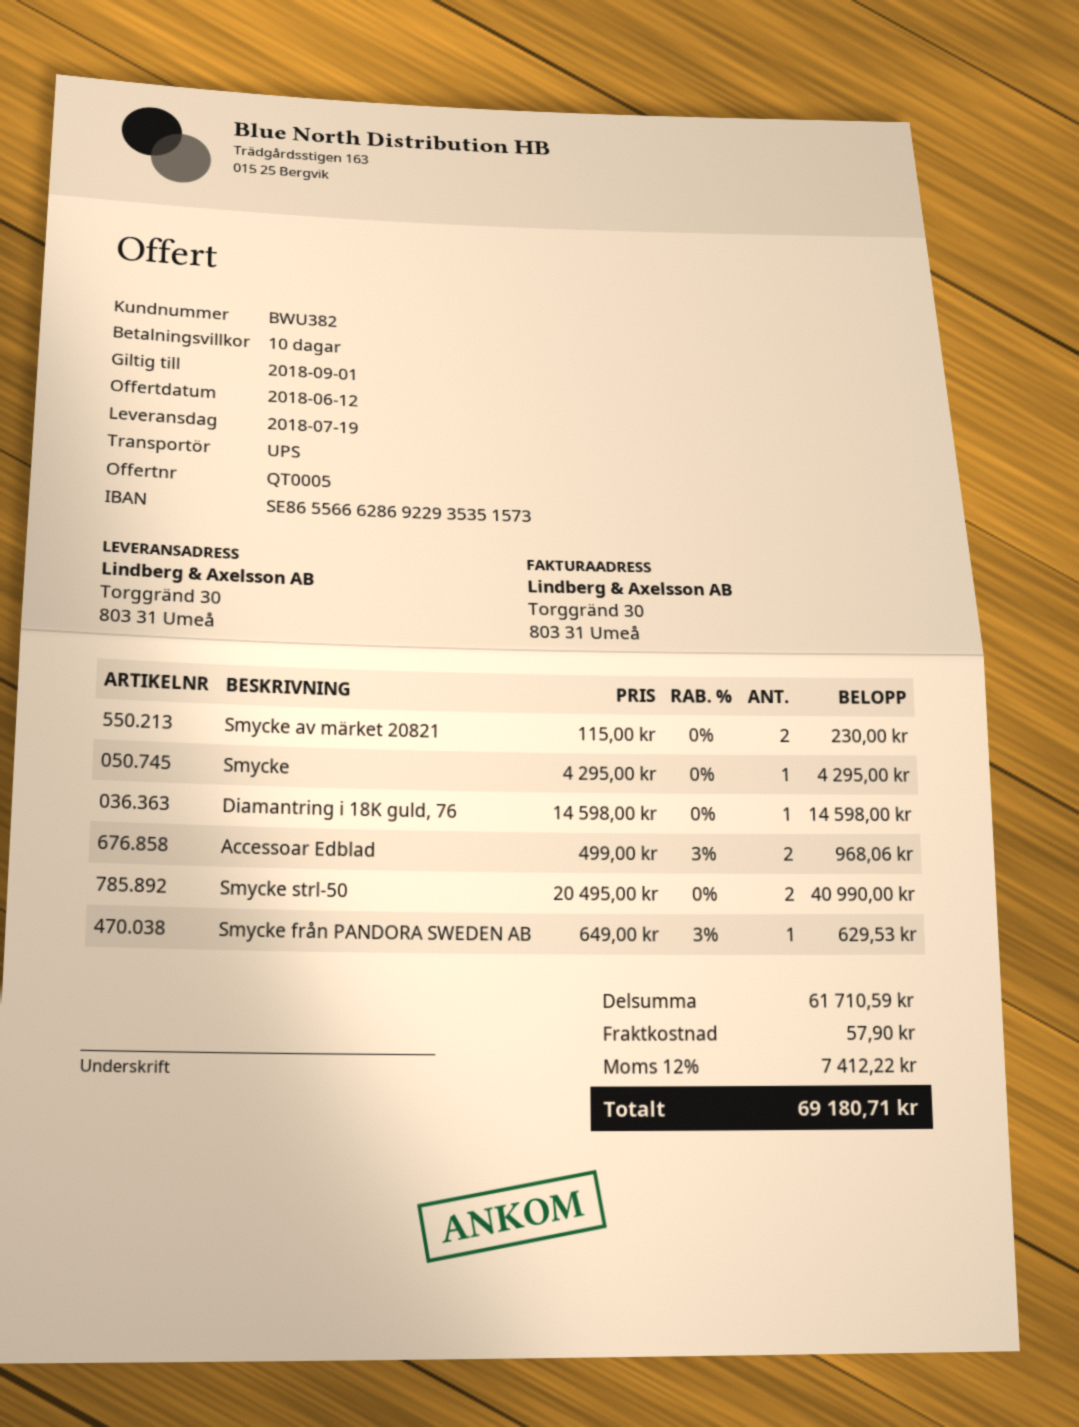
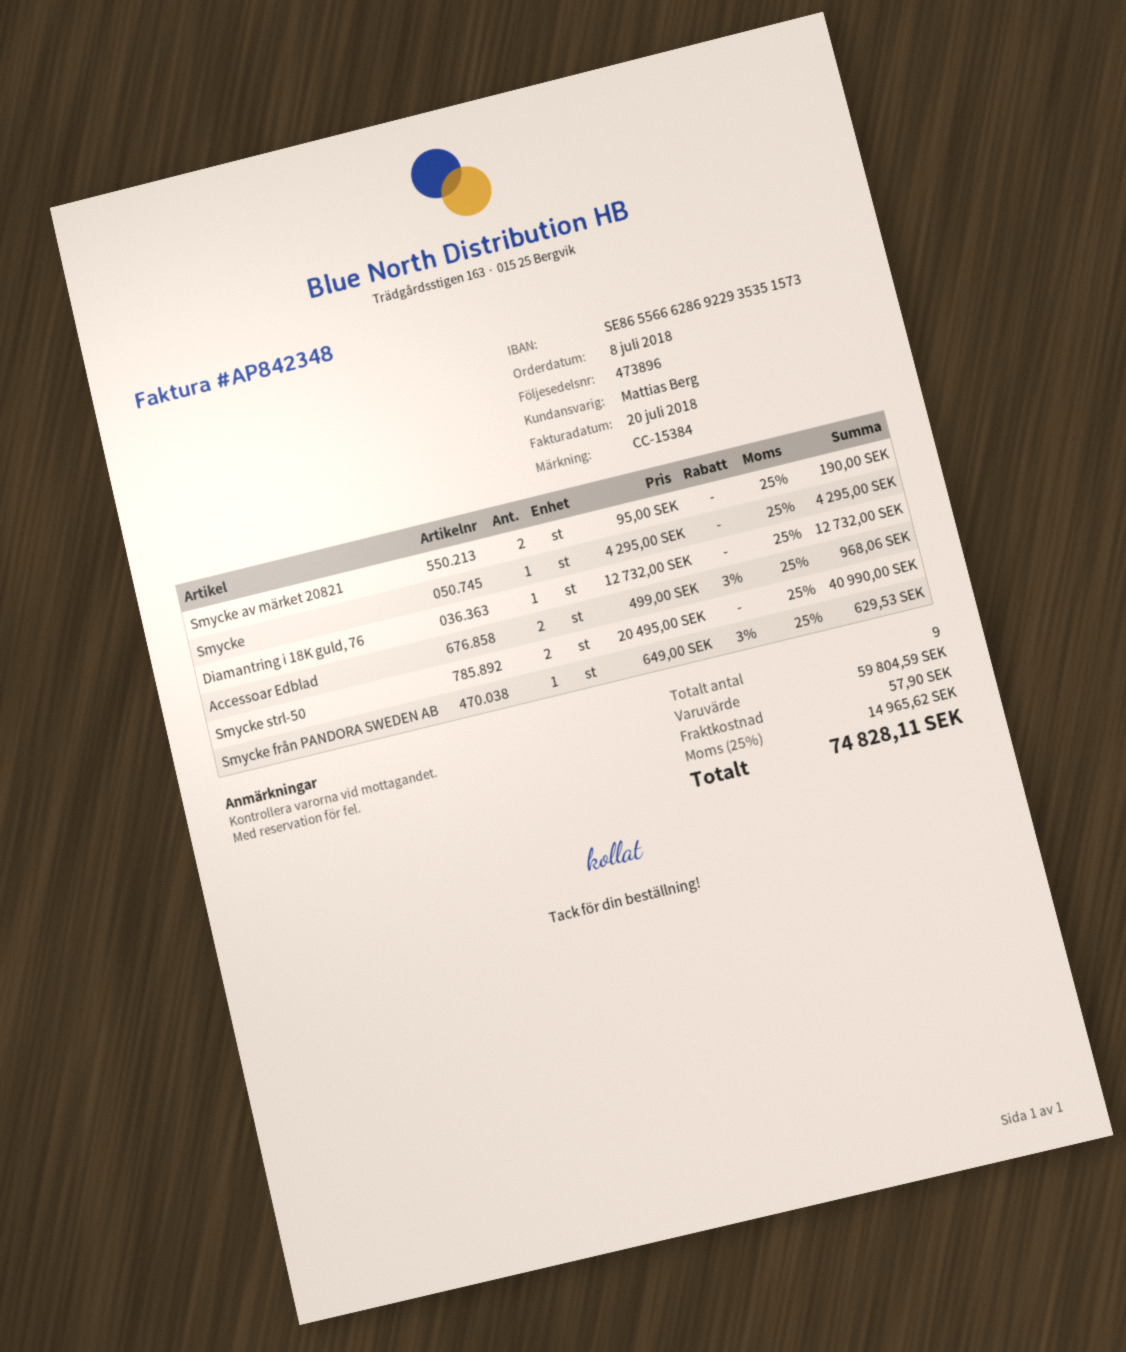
Smycke av märket 20821: 2 x 115.00 = 230.00 -> 2 x 95.00 = 190.00
Diamantring i 18K guld, 76: 1 x 14598.00 = 14598.00 -> 1 x 12732.00 = 12732.00
subtotal: 61710.59 -> 59804.59
tax: 12% = 7412.22 -> 25% = 14965.62
total: 69180.71 -> 74828.11

